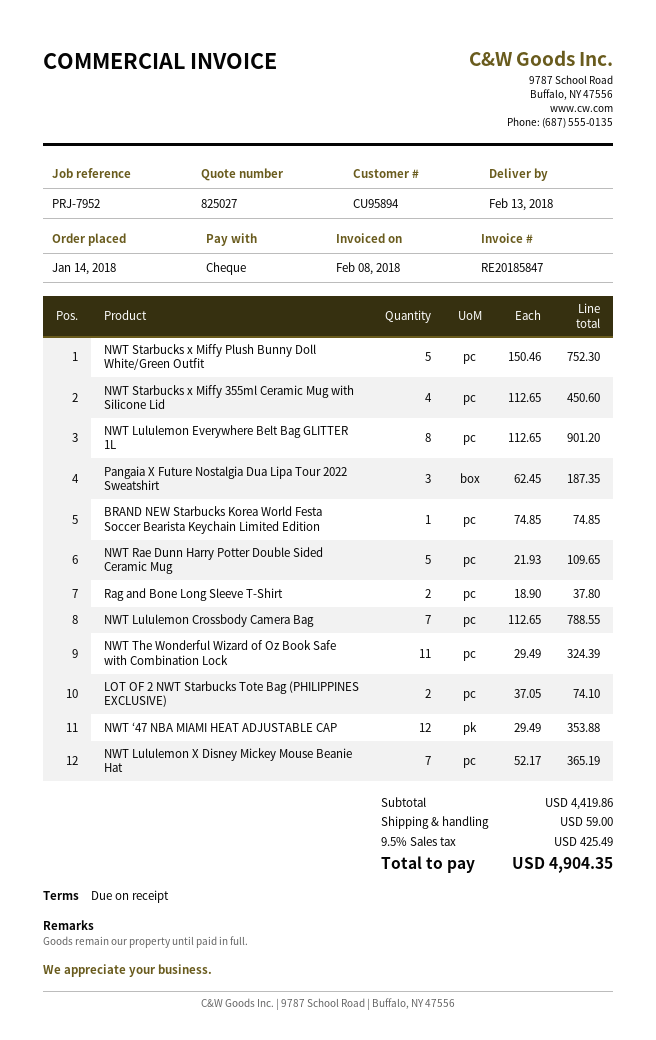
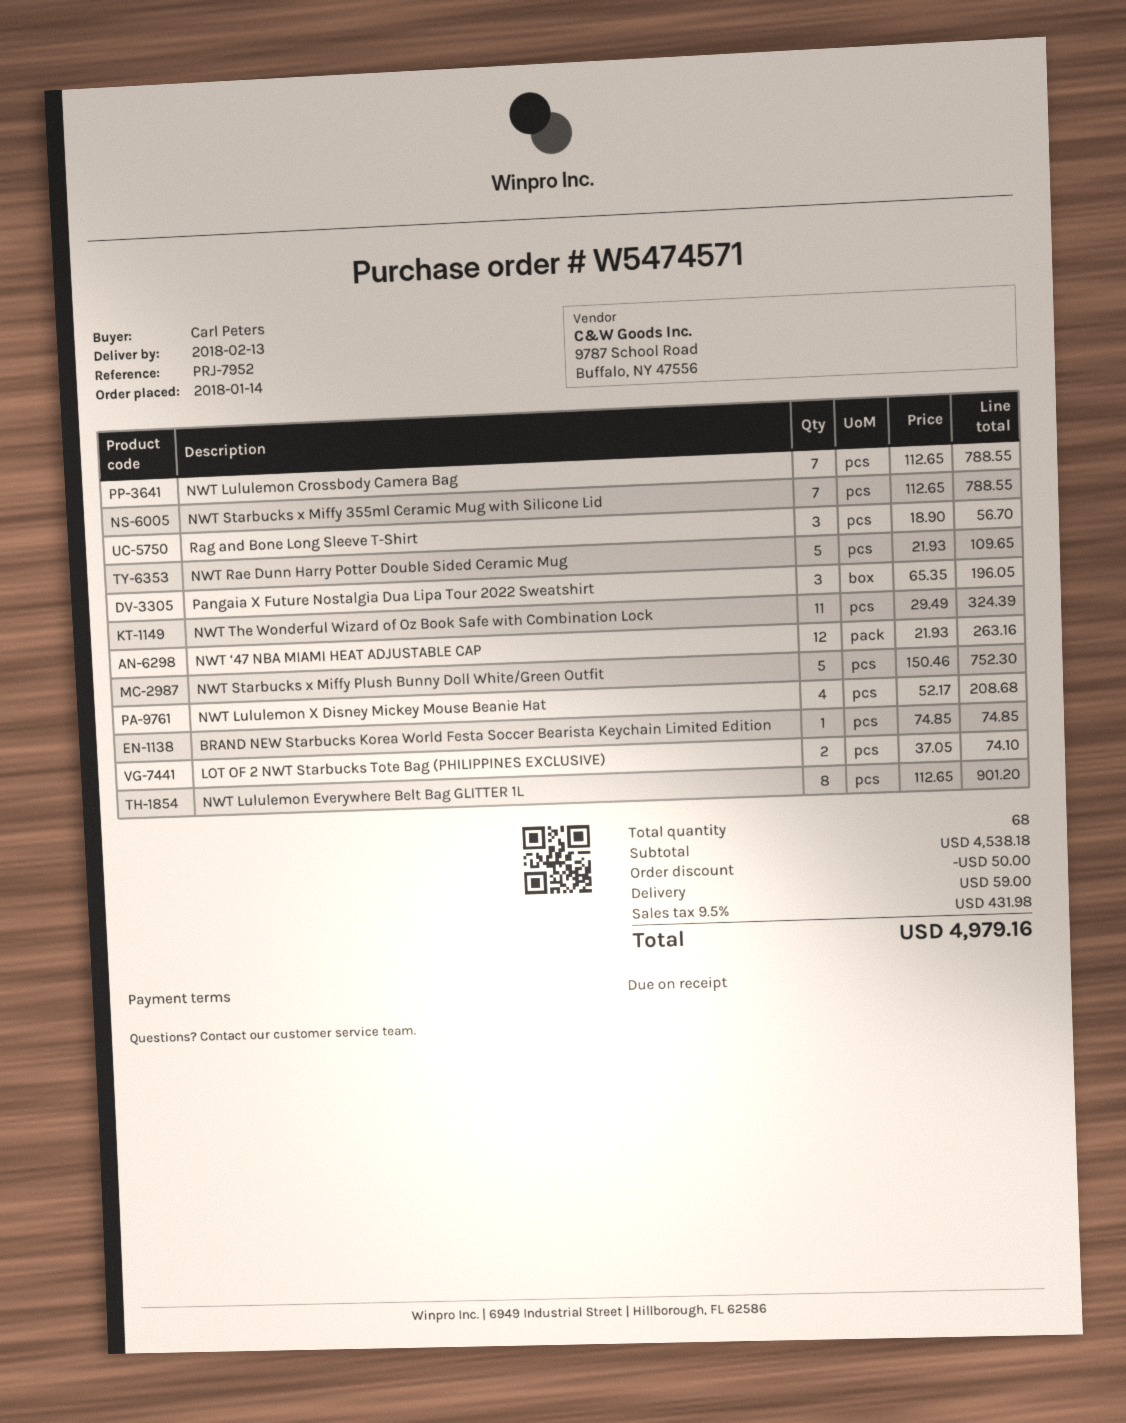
NWT Starbucks x Miffy 355ml Ceramic Mug with Silicone Lid: 4 x 112.65 = 450.60 -> 7 x 112.65 = 788.55
Pangaia X Future Nostalgia Dua Lipa Tour 2022 Sweatshirt: 3 x 62.45 = 187.35 -> 3 x 65.35 = 196.05
Rag and Bone Long Sleeve T-Shirt: 2 x 18.90 = 37.80 -> 3 x 18.90 = 56.70
NWT ‘47 NBA MIAMI HEAT ADJUSTABLE CAP: 12 x 29.49 = 353.88 -> 12 x 21.93 = 263.16
NWT Lululemon X Disney Mickey Mouse Beanie Hat: 7 x 52.17 = 365.19 -> 4 x 52.17 = 208.68
subtotal: 4419.86 -> 4538.18
discount: none -> 50.00
tax: 9.5% = 425.49 -> 9.5% = 431.98
total: 4904.35 -> 4979.16

